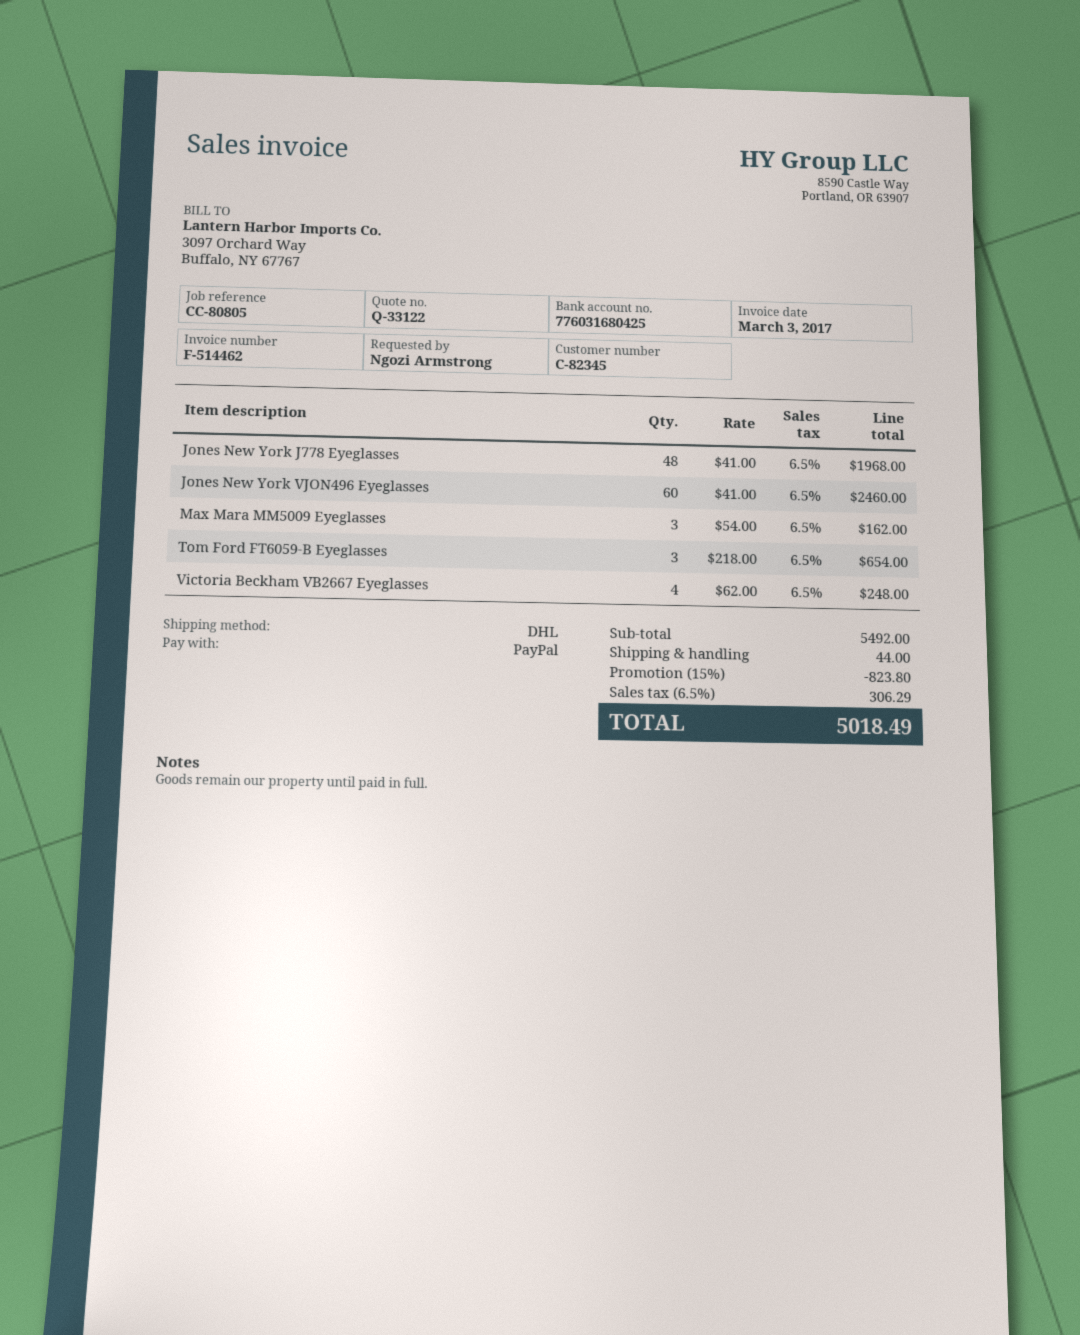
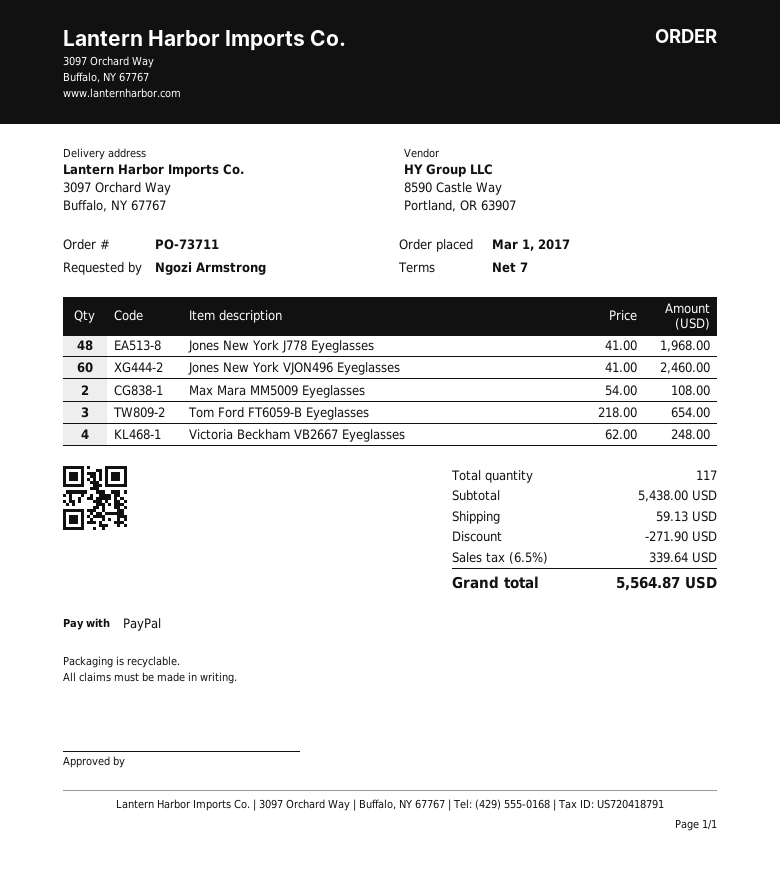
Max Mara MM5009 Eyeglasses: 3 x 54.00 = 162.00 -> 2 x 54.00 = 108.00
subtotal: 5492.00 -> 5438.00
discount: 823.80 -> 271.90
shipping: 44.00 -> 59.13
tax: 6.5% = 306.29 -> 6.5% = 339.64
total: 5018.49 -> 5564.87

